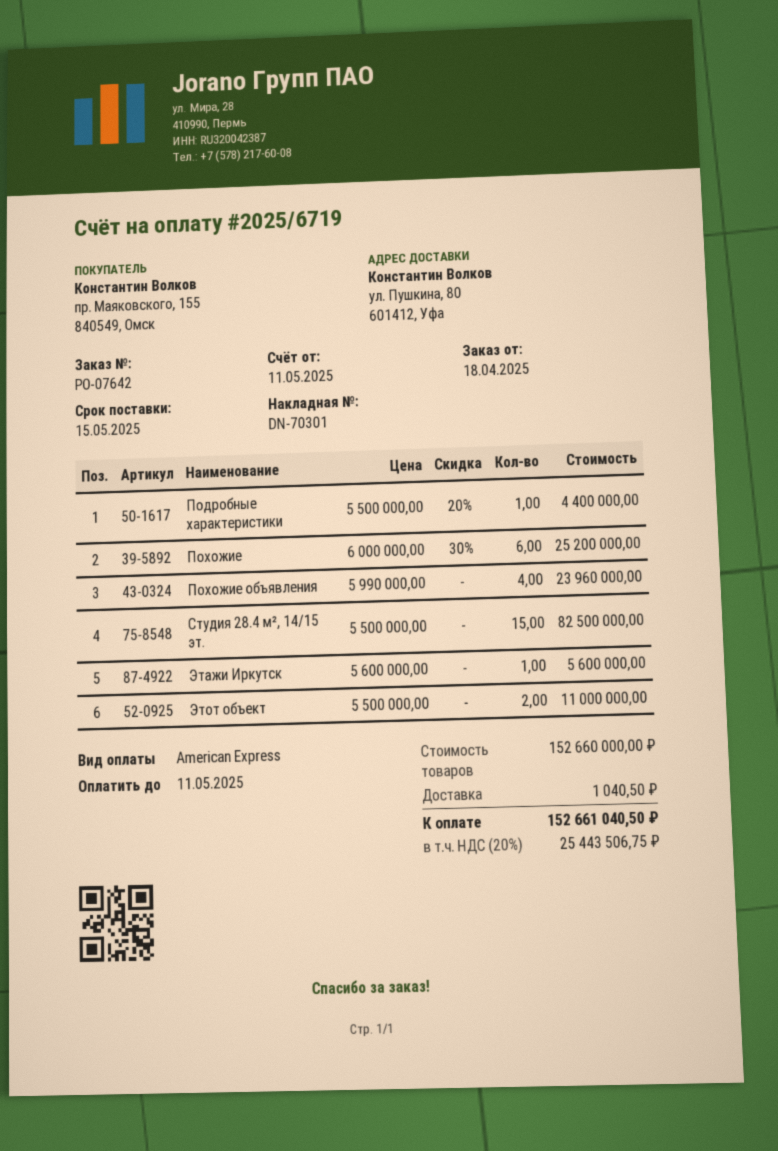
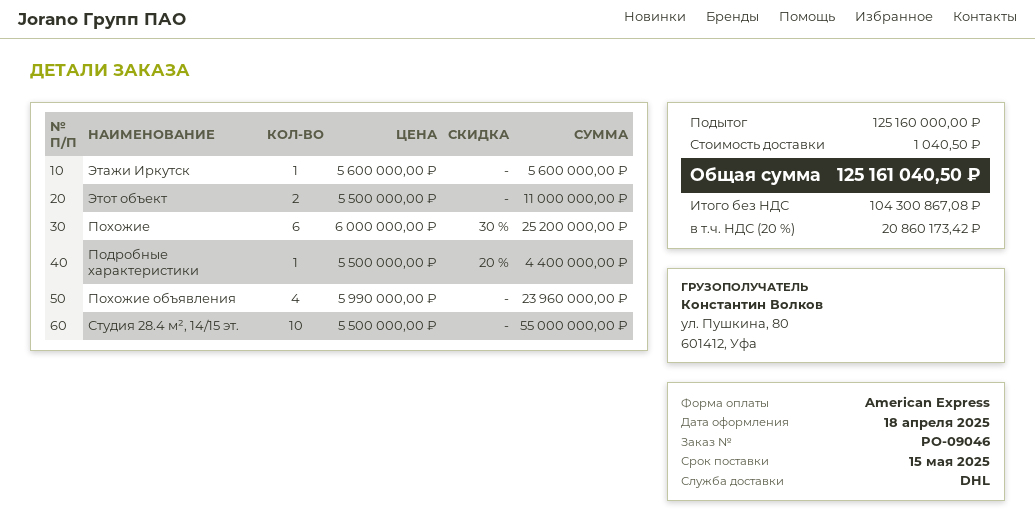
order number: PO-07642 -> PO-09046
Студия 28.4 м², 14/15 эт.: 15 x 5500000.00 = 82500000.00 -> 10 x 5500000.00 = 55000000.00
subtotal: 152660000.00 -> 125160000.00
tax: 20% = 25443506.75 -> 20% = 20860173.42
total: 152661040.50 -> 125161040.50

